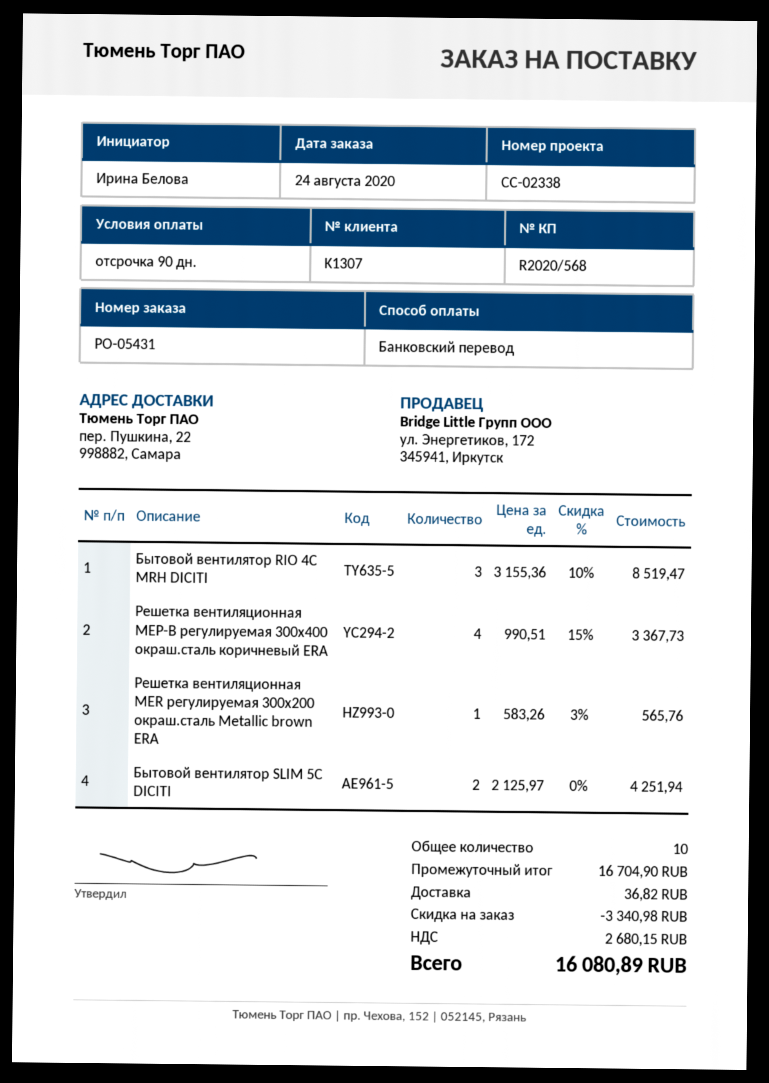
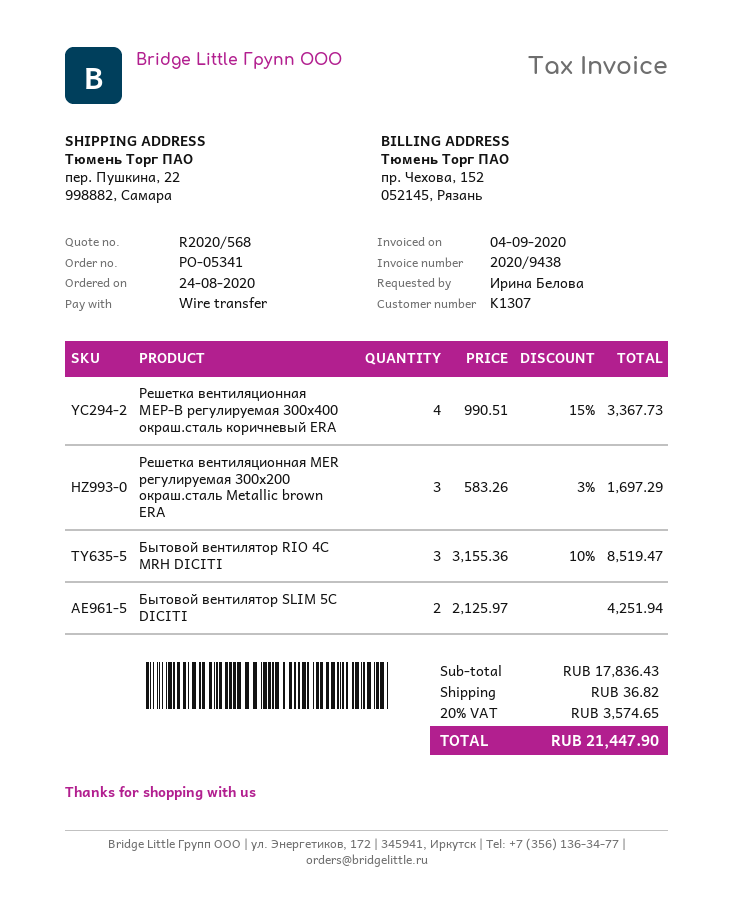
order number: PO-05431 -> PO-05341
Решетка вентиляционная MER регулируемая 300х200 окраш.сталь Metallic brown ERA: 1 x 583.26 - 3% = 565.76 -> 3 x 583.26 - 3% = 1697.29
subtotal: 16704.90 -> 17836.43
discount: 3340.98 -> none
tax: 2680.15 -> 3574.65
total: 16080.89 -> 21447.90

